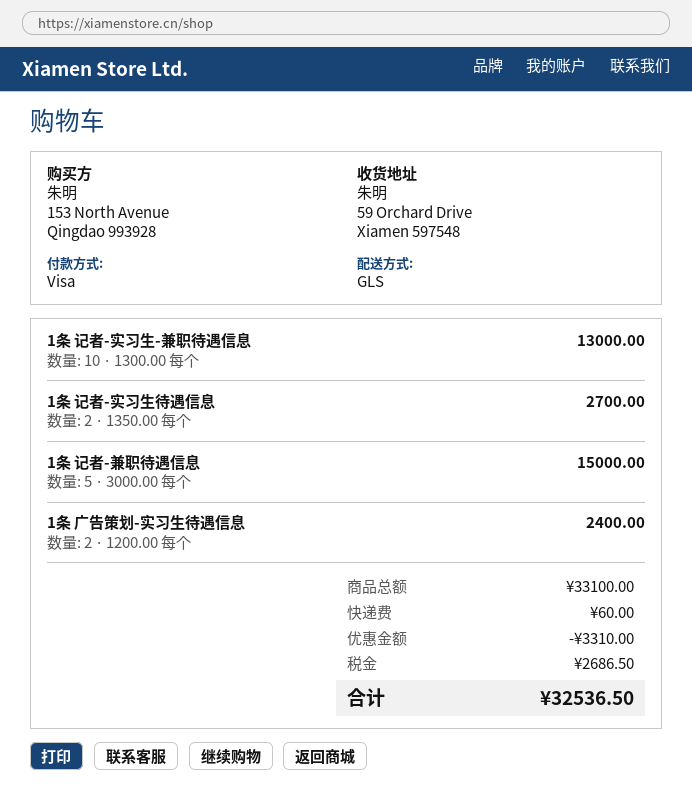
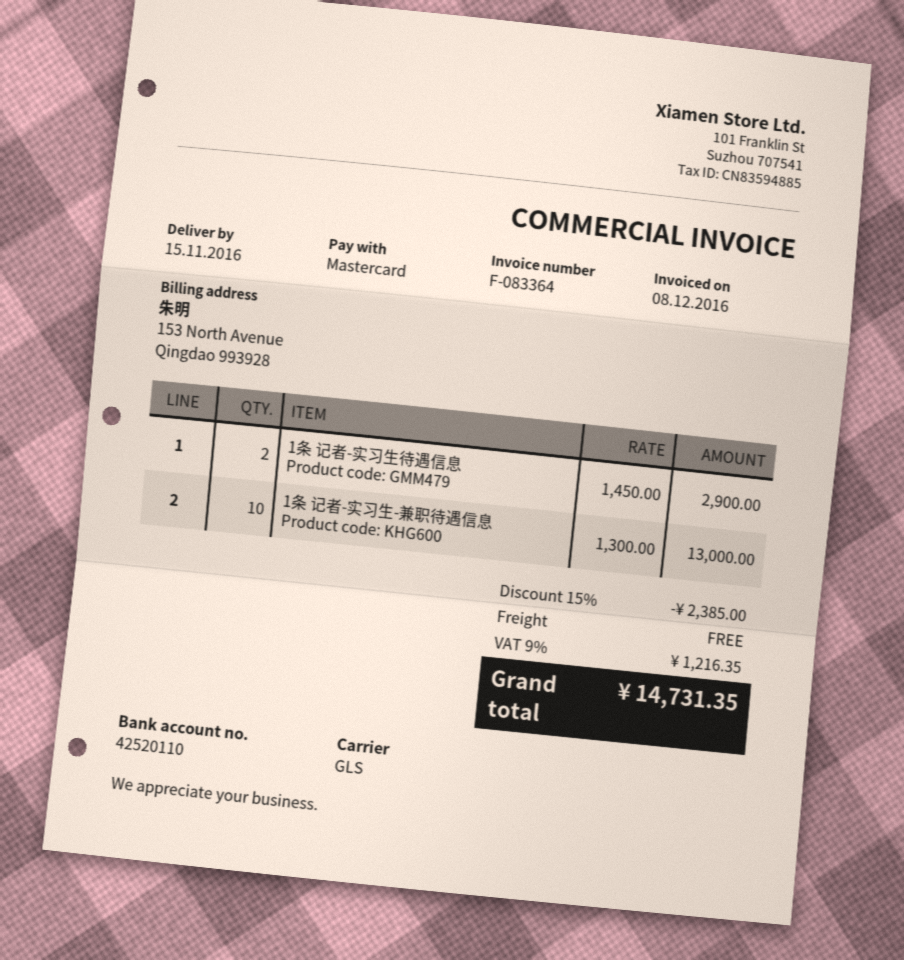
payment method: Visa -> Mastercard
1条 记者-实习生待遇信息: 2 x 1350.00 = 2700.00 -> 2 x 1450.00 = 2900.00
1条 记者-兼职待遇信息: 5 x 3000.00 = 15000.00 -> none
1条 广告策划-实习生待遇信息: 2 x 1200.00 = 2400.00 -> none
discount: 3310.00 -> 2385.00
shipping: 60.00 -> 0.00
tax: 2686.50 -> 1216.35
total: 32536.50 -> 14731.35

